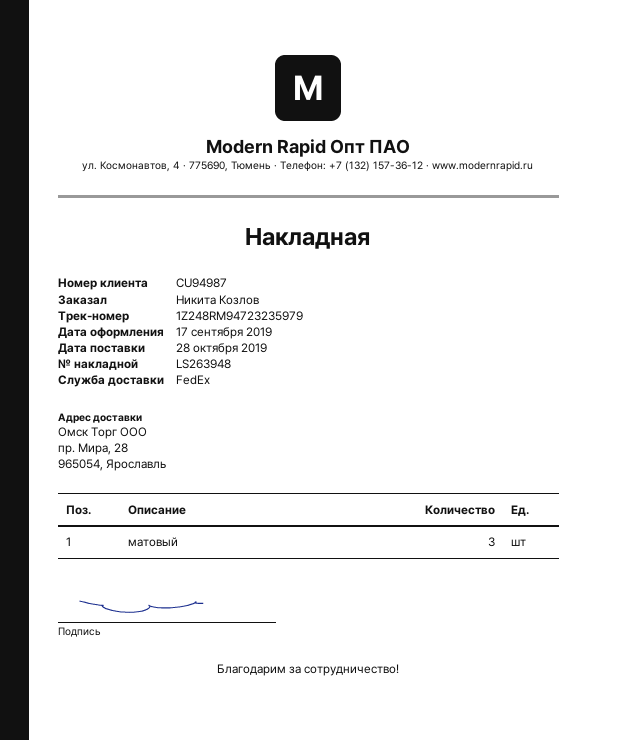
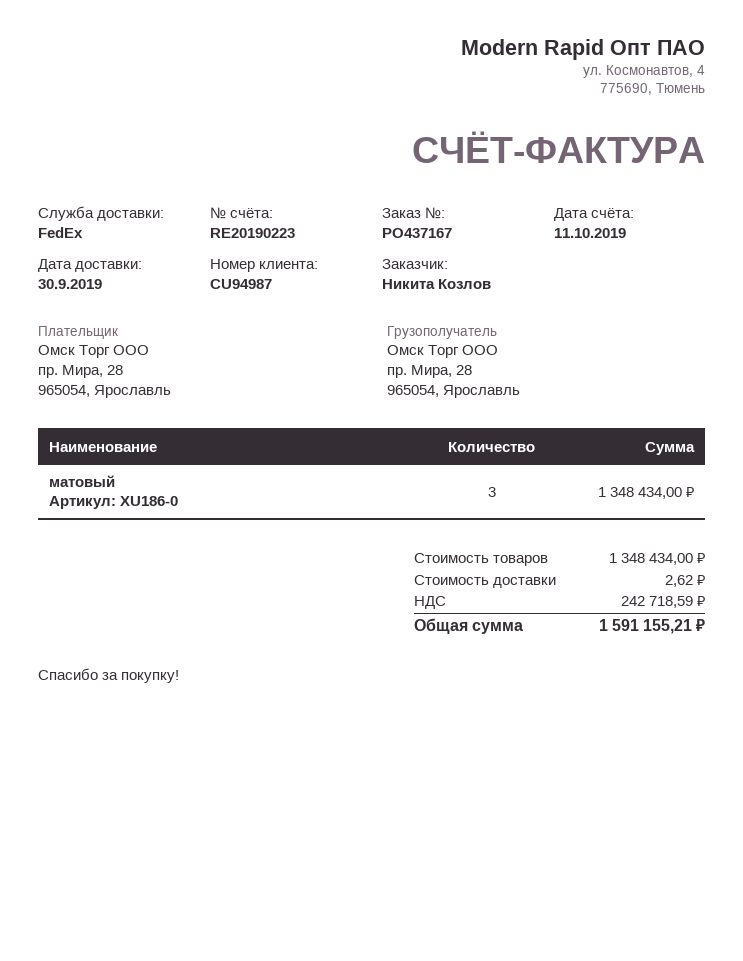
delivery date: 2019-10-28 -> 2019-09-30

